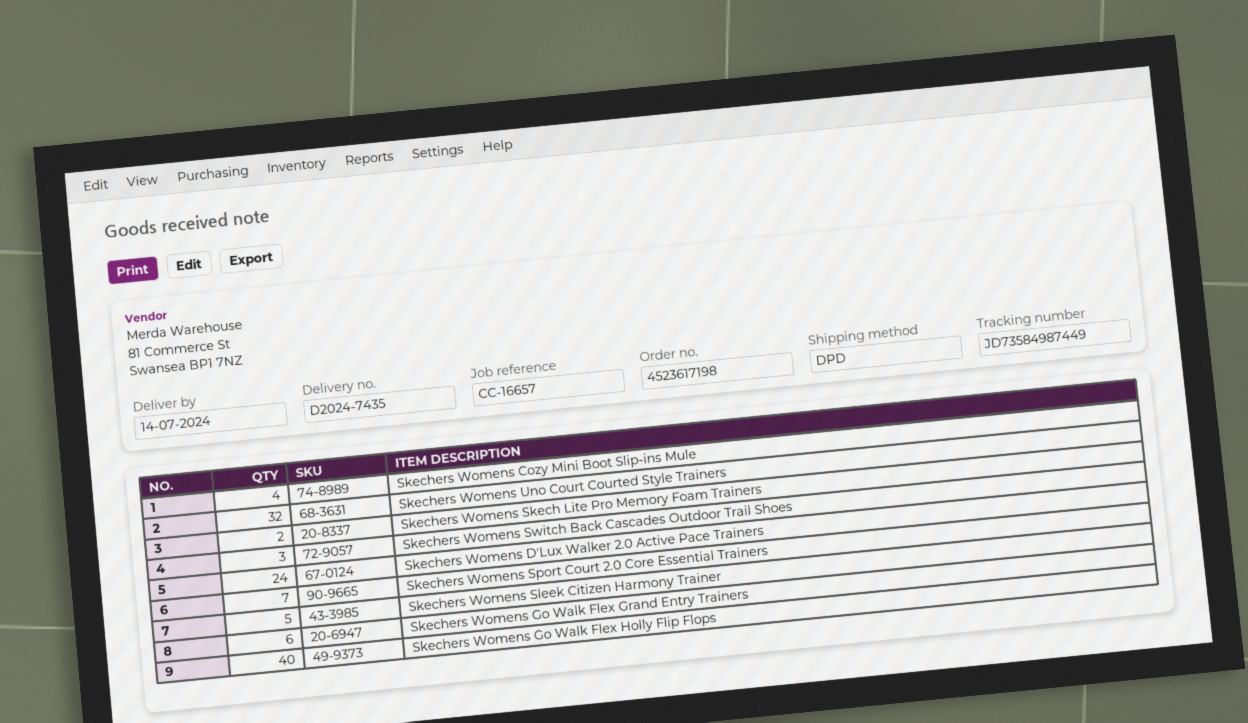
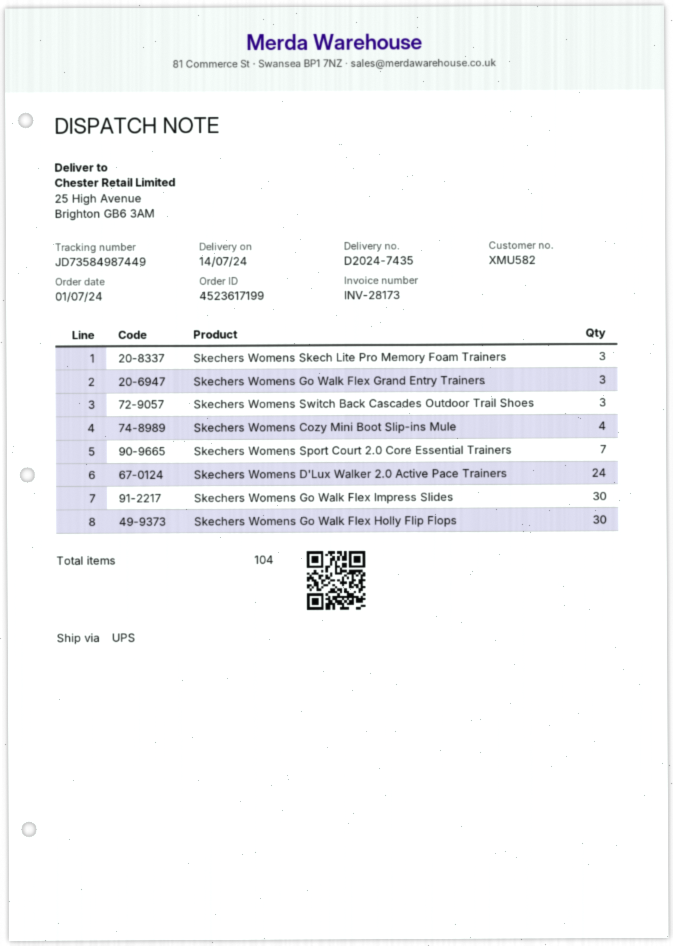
order number: 4523617198 -> 4523617199
shipping method: DPD -> UPS
Skechers Womens Uno Court Courted Style Trainers: 32 -> none
Skechers Womens Skech Lite Pro Memory Foam Trainers: 2 -> 3
Skechers Womens Sleek Citizen Harmony Trainer: 5 -> none
Skechers Womens Go Walk Flex Grand Entry Trainers: 6 -> 3
Skechers Womens Go Walk Flex Holly Flip Flops: 40 -> 30
Skechers Womens Go Walk Flex Impress Slides: none -> 30

